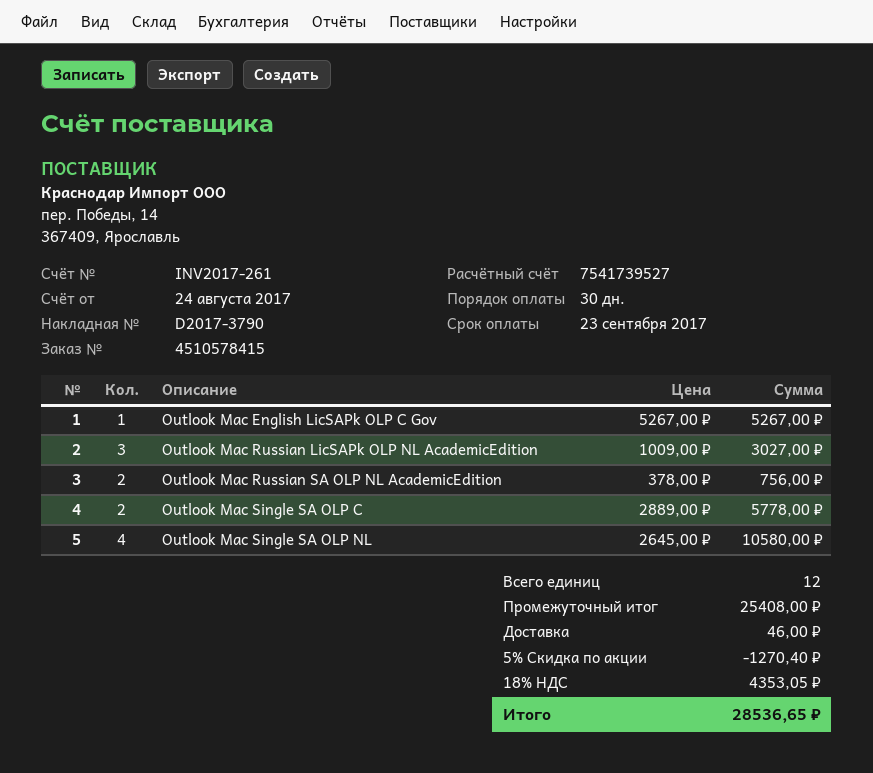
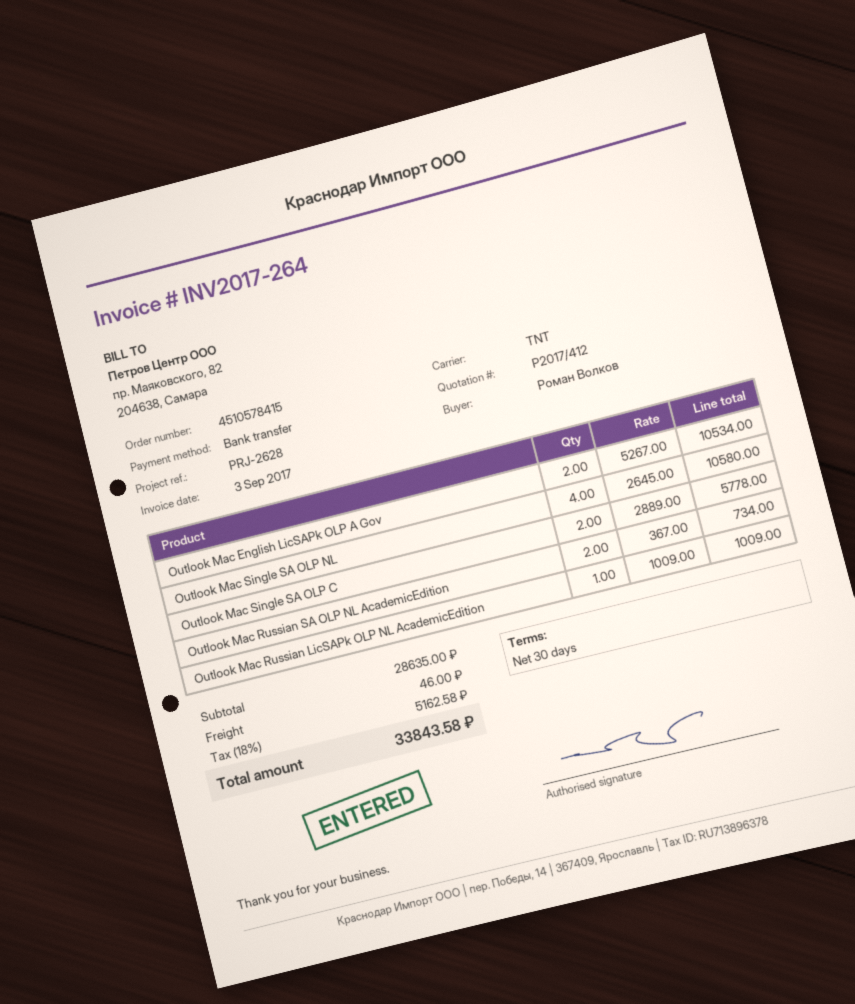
invoice number: INV2017-261 -> INV2017-264
invoice date: 2017-08-24 -> 2017-09-03
Outlook Mac English LicSAPk OLP C Gov: 1 x 5267.00 = 5267.00 -> none
Outlook Mac Russian LicSAPk OLP NL AcademicEdition: 3 x 1009.00 = 3027.00 -> 1 x 1009.00 = 1009.00
Outlook Mac Russian SA OLP NL AcademicEdition: 2 x 378.00 = 756.00 -> 2 x 367.00 = 734.00
Outlook Mac English LicSAPk OLP A Gov: none -> 2 x 5267.00 = 10534.00
subtotal: 25408.00 -> 28635.00
discount: 5% = 1270.40 -> none
tax: 18% = 4353.05 -> 18% = 5162.58
total: 28536.65 -> 33843.58

